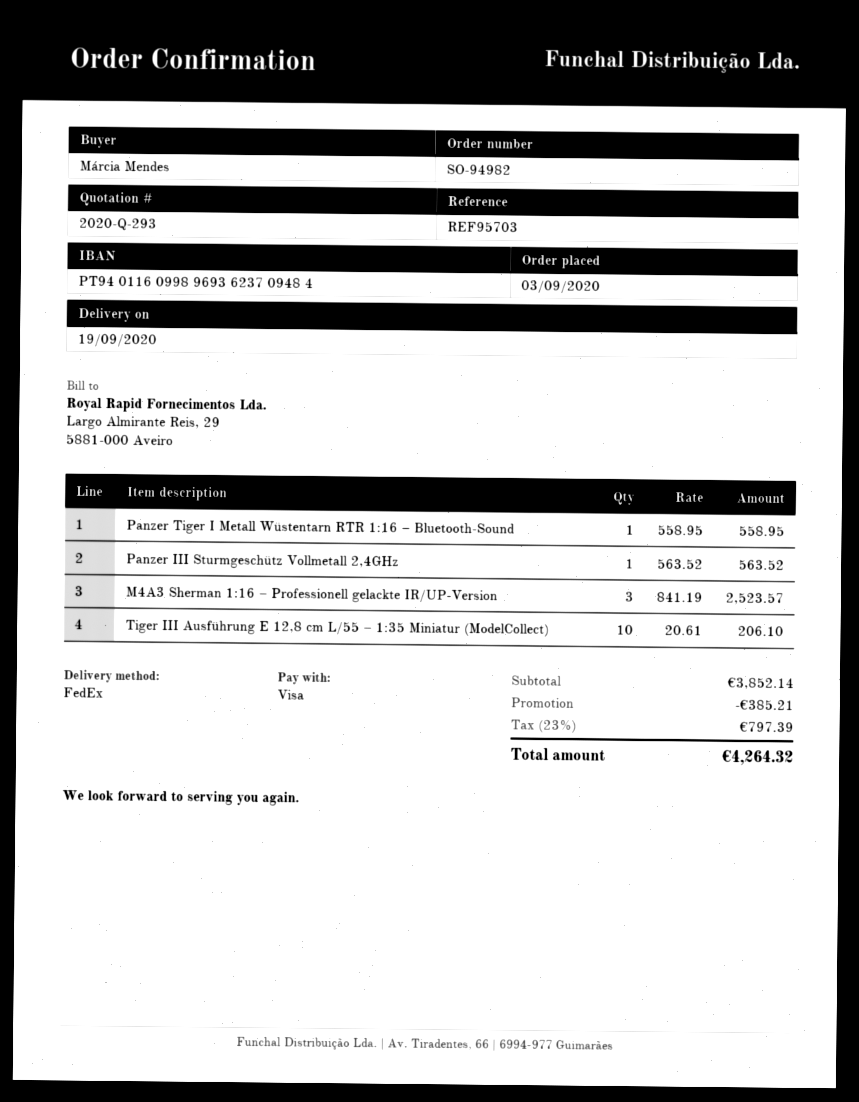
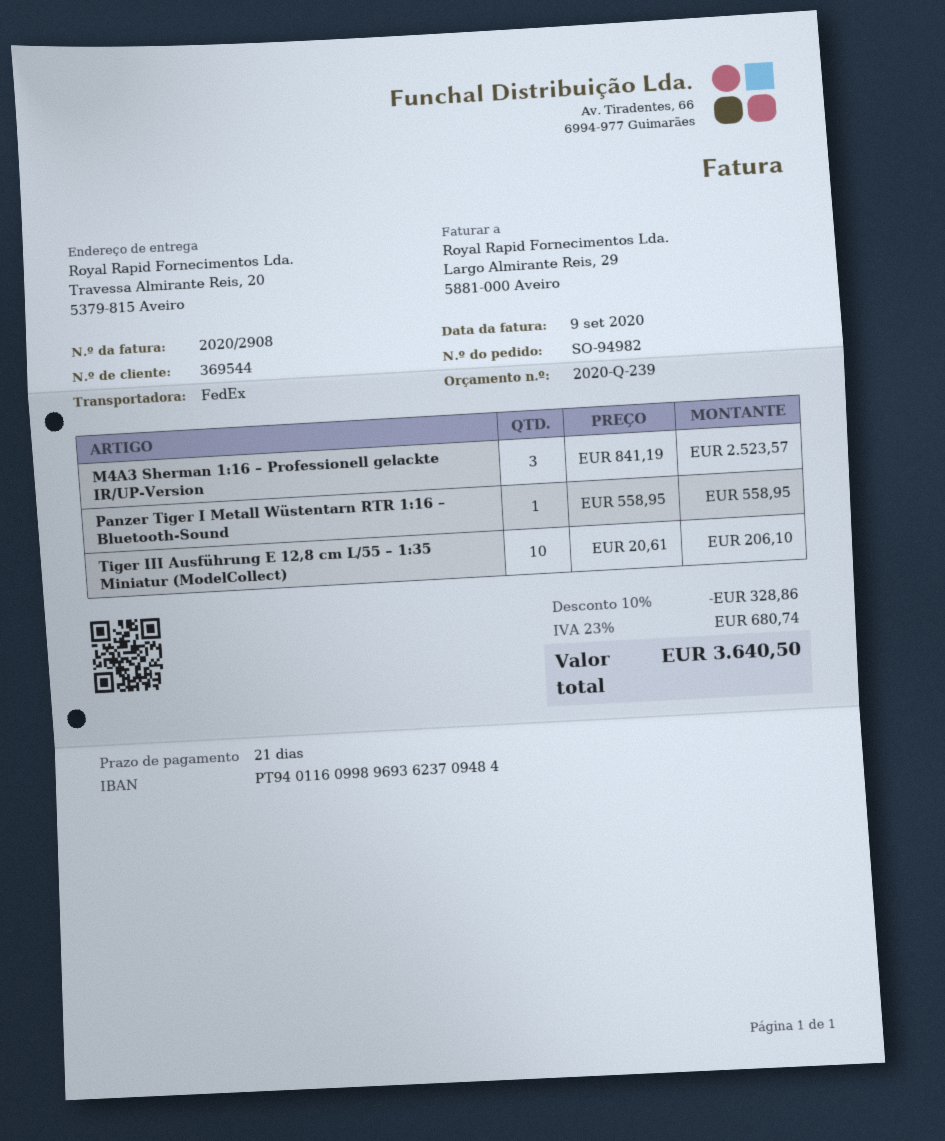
quote number: 2020-Q-293 -> 2020-Q-239
Panzer III Sturmgeschütz Vollmetall 2,4GHz: 1 x 563.52 = 563.52 -> none
discount: 385.21 -> 328.86
tax: 23% = 797.39 -> 23% = 680.74
total: 4264.32 -> 3640.50

